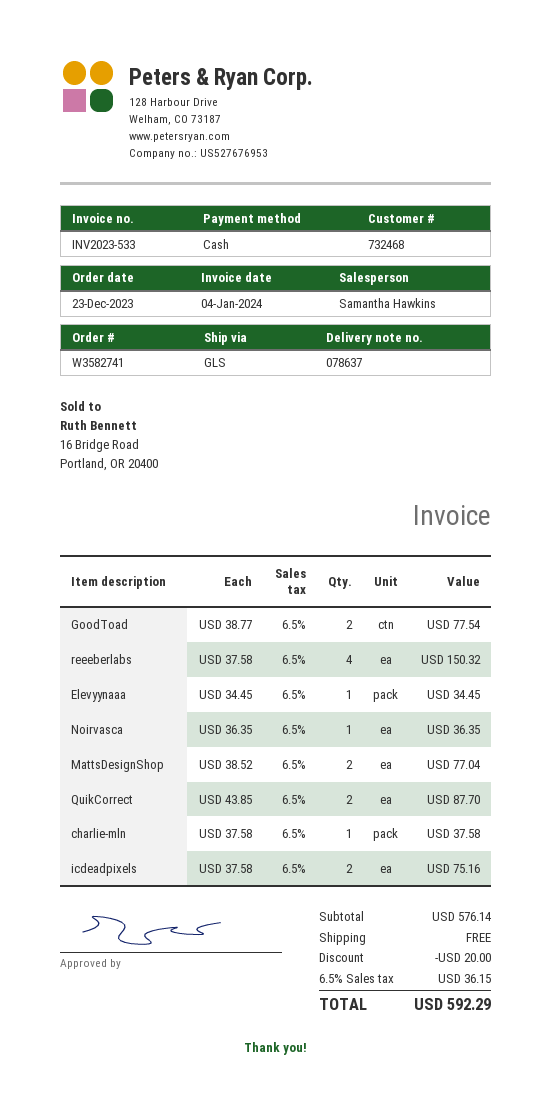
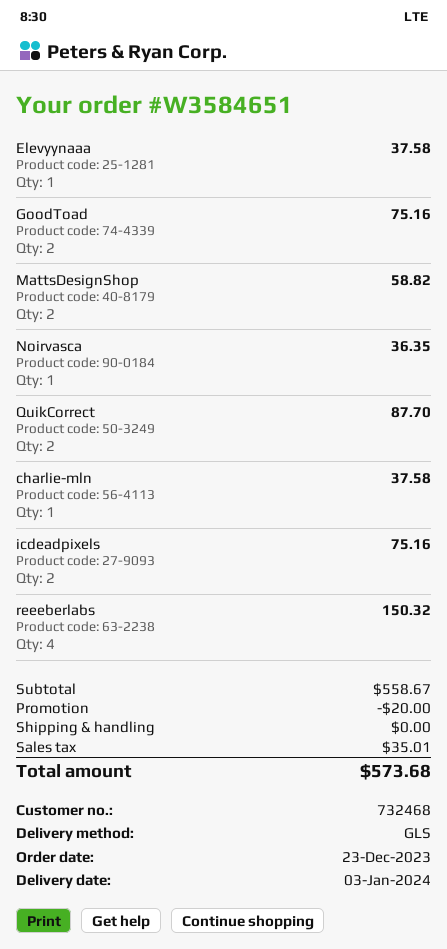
order number: W3582741 -> W3584651
GoodToad: 2 for 77.54 -> 2 for 75.16
Elevyynaaa: 1 for 34.45 -> 1 for 37.58
MattsDesignShop: 2 for 77.04 -> 2 for 58.82
subtotal: 576.14 -> 558.67
tax: 36.15 -> 35.01
total: 592.29 -> 573.68

